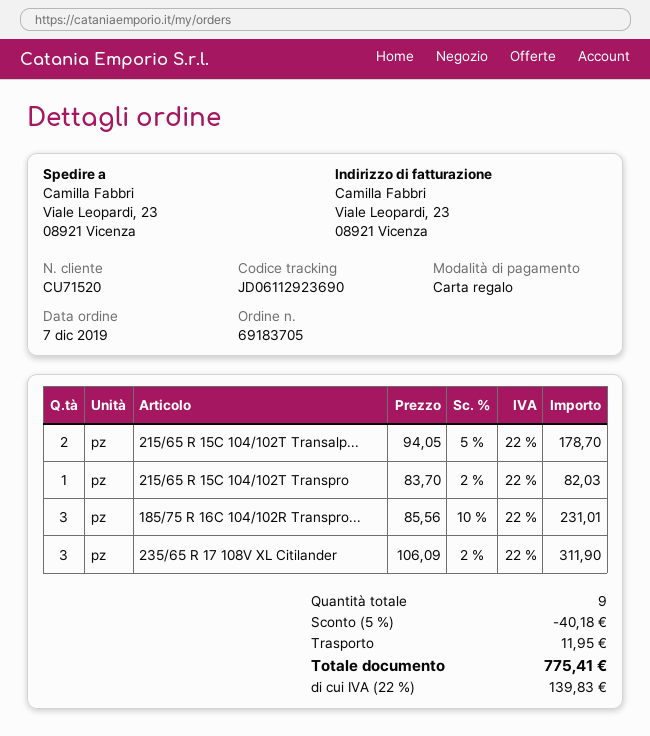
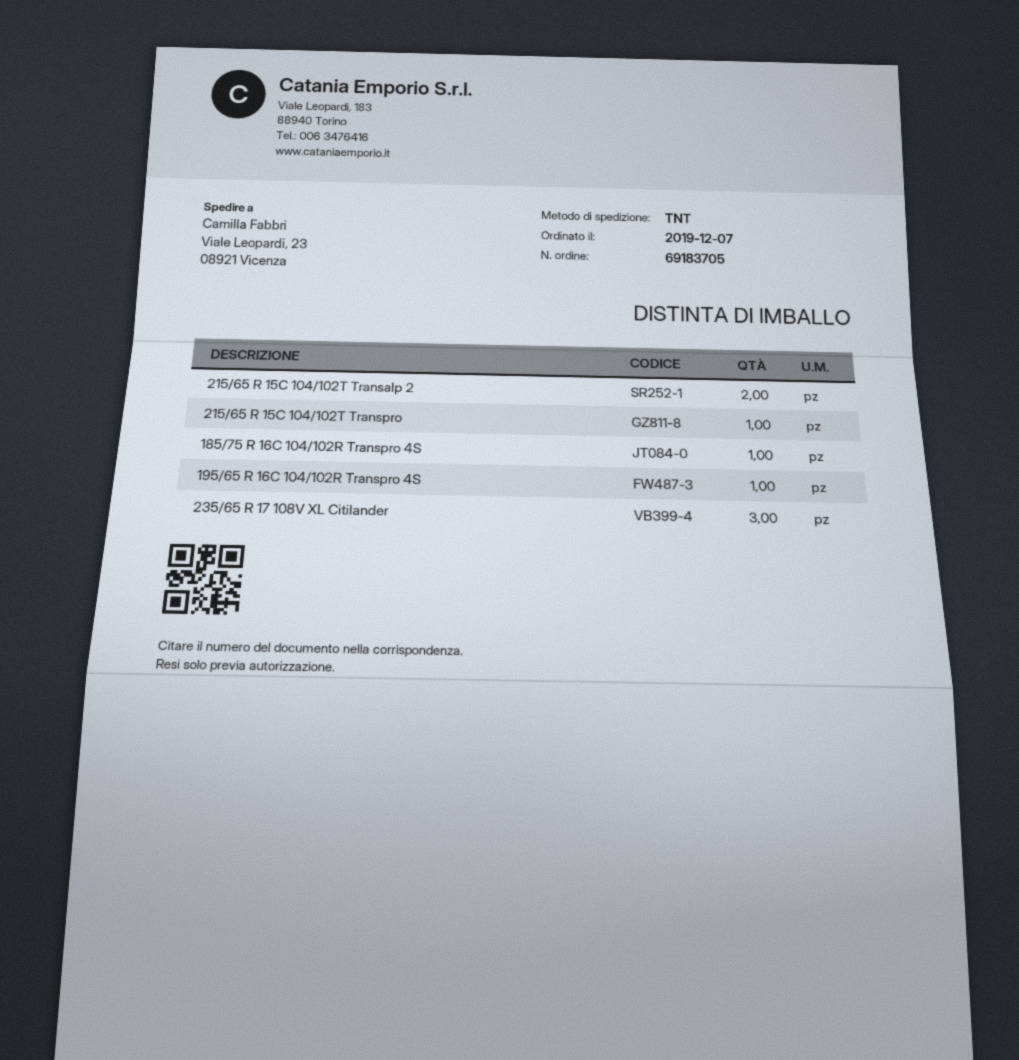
185/75 R 16C 104/102R Transpro...: 3 -> 1
195/65 R 16C 104/102R Transpro 4S: none -> 1

